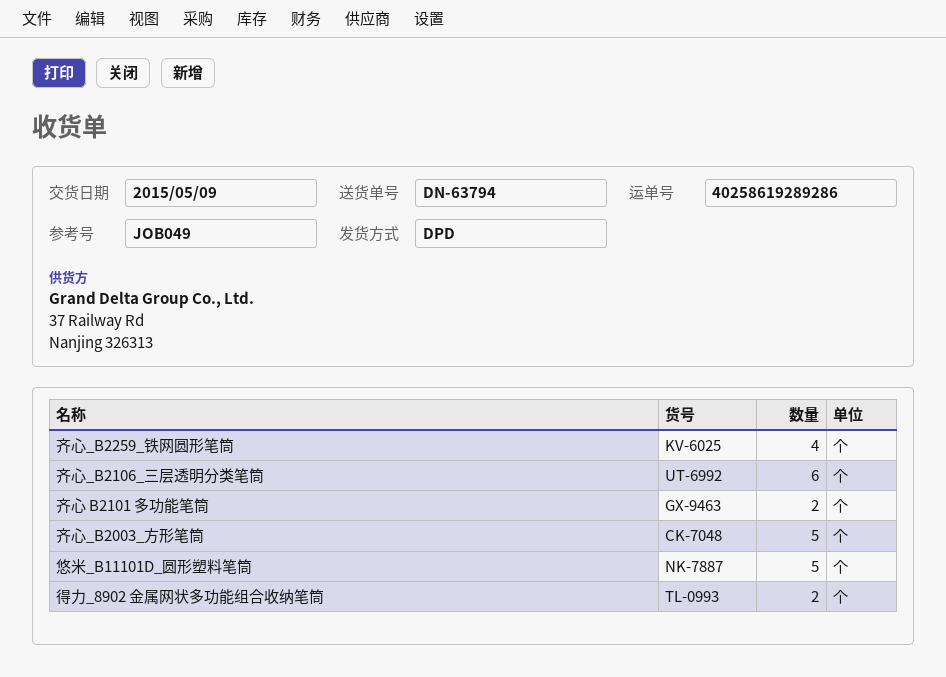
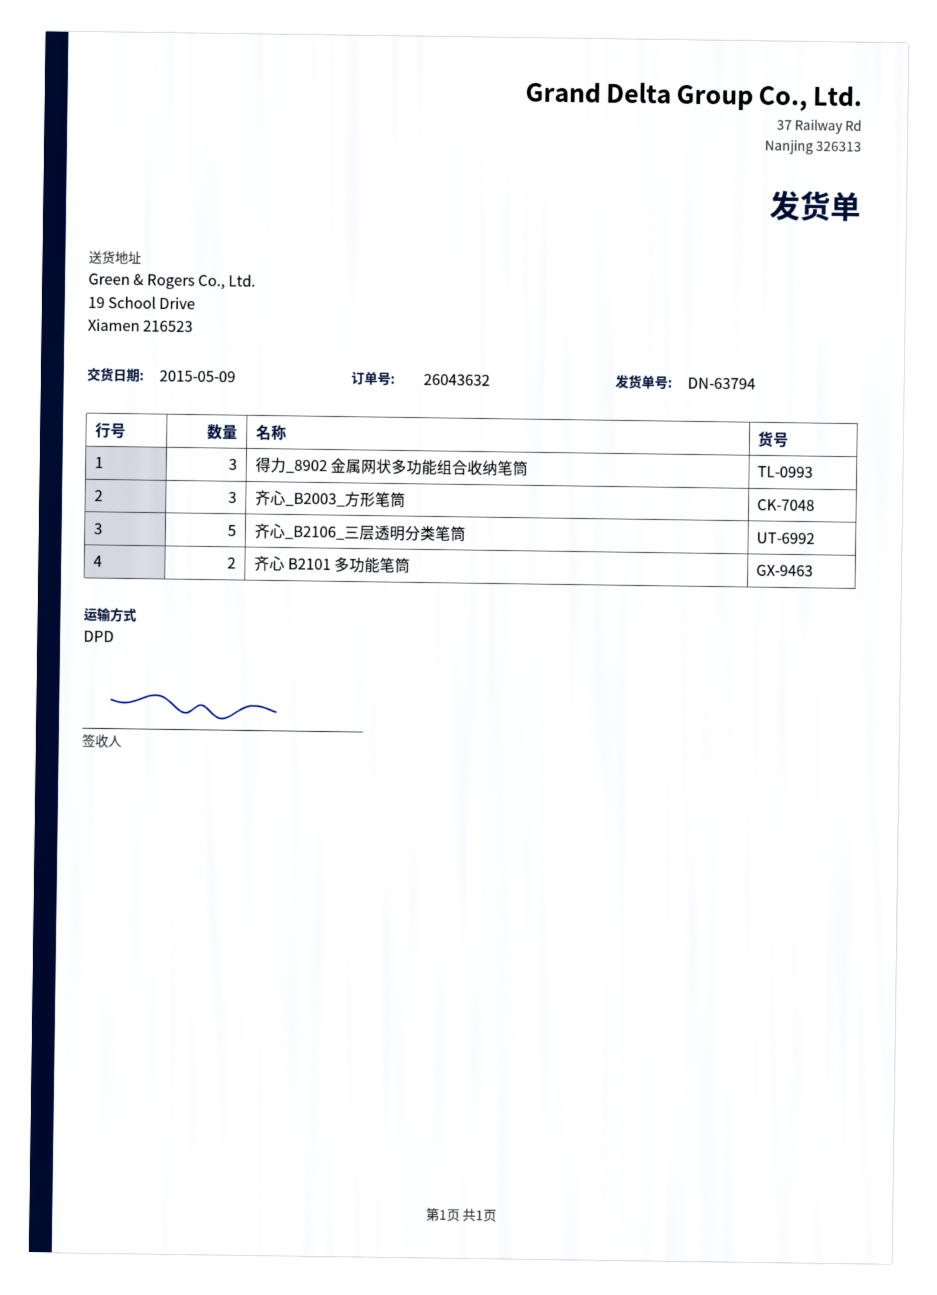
齐心_B2259_铁网圆形笔筒: 4 -> none
齐心_B2106_三层透明分类笔筒: 6 -> 5
齐心_B2003_方形笔筒: 5 -> 3
悠米_B11101D_圆形塑料笔筒: 5 -> none
得力_8902 金属网状多功能组合收纳笔筒: 2 -> 3

